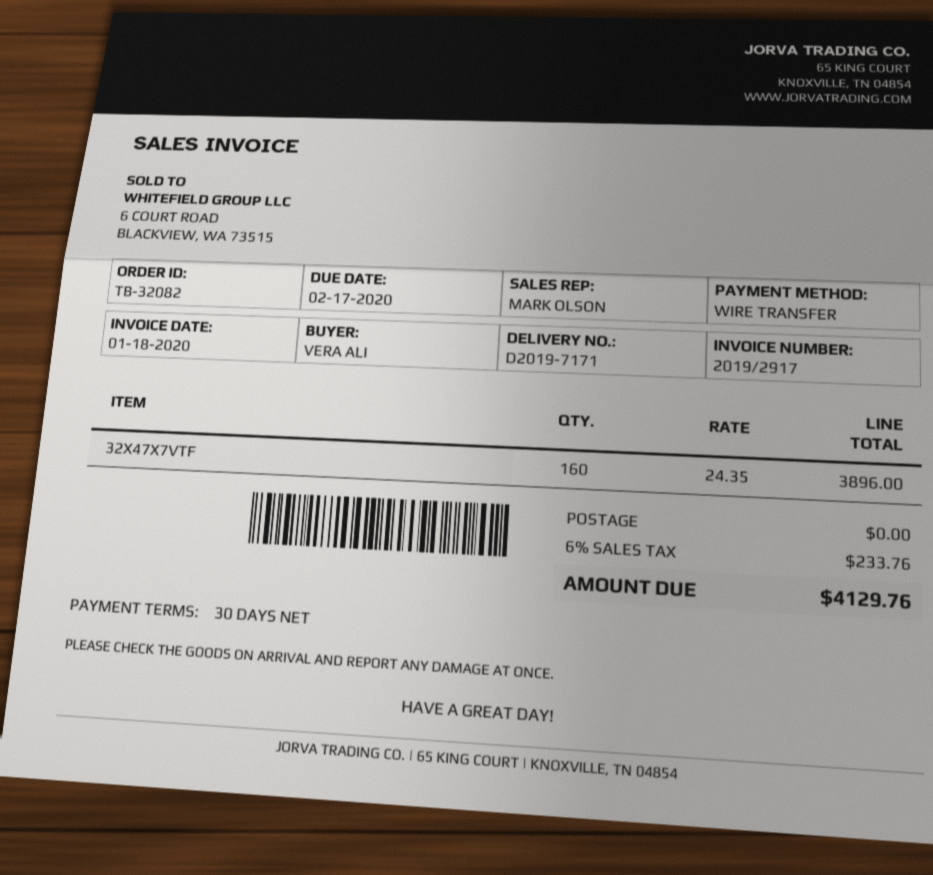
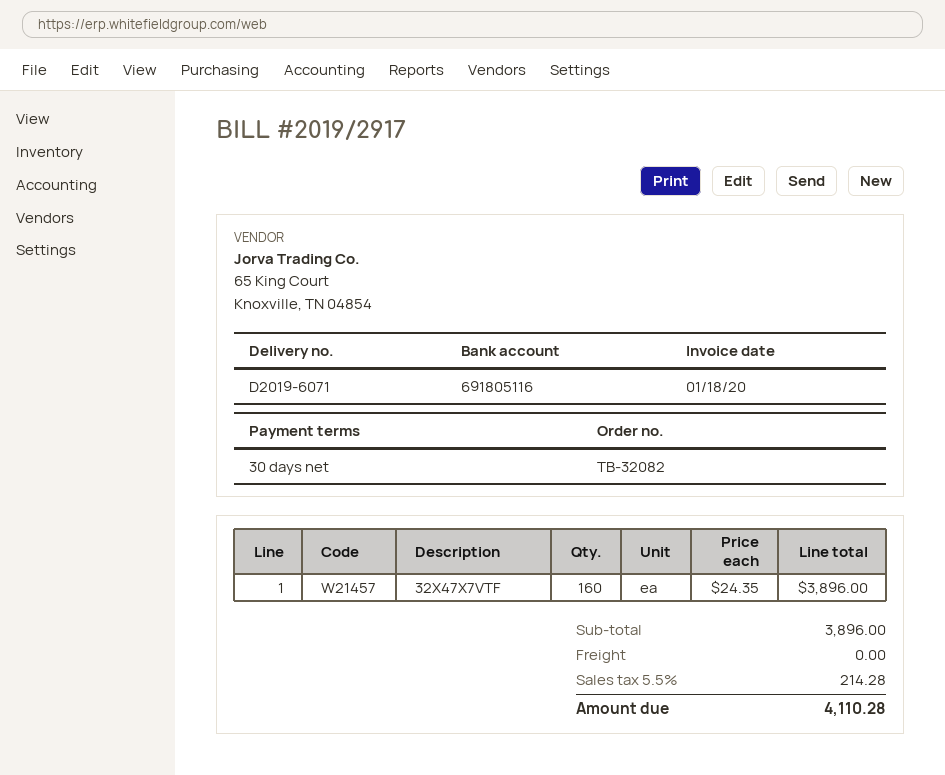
delivery note number: D2019-7171 -> D2019-6071
tax: 6% = 233.76 -> 5.5% = 214.28
total: 4129.76 -> 4110.28

